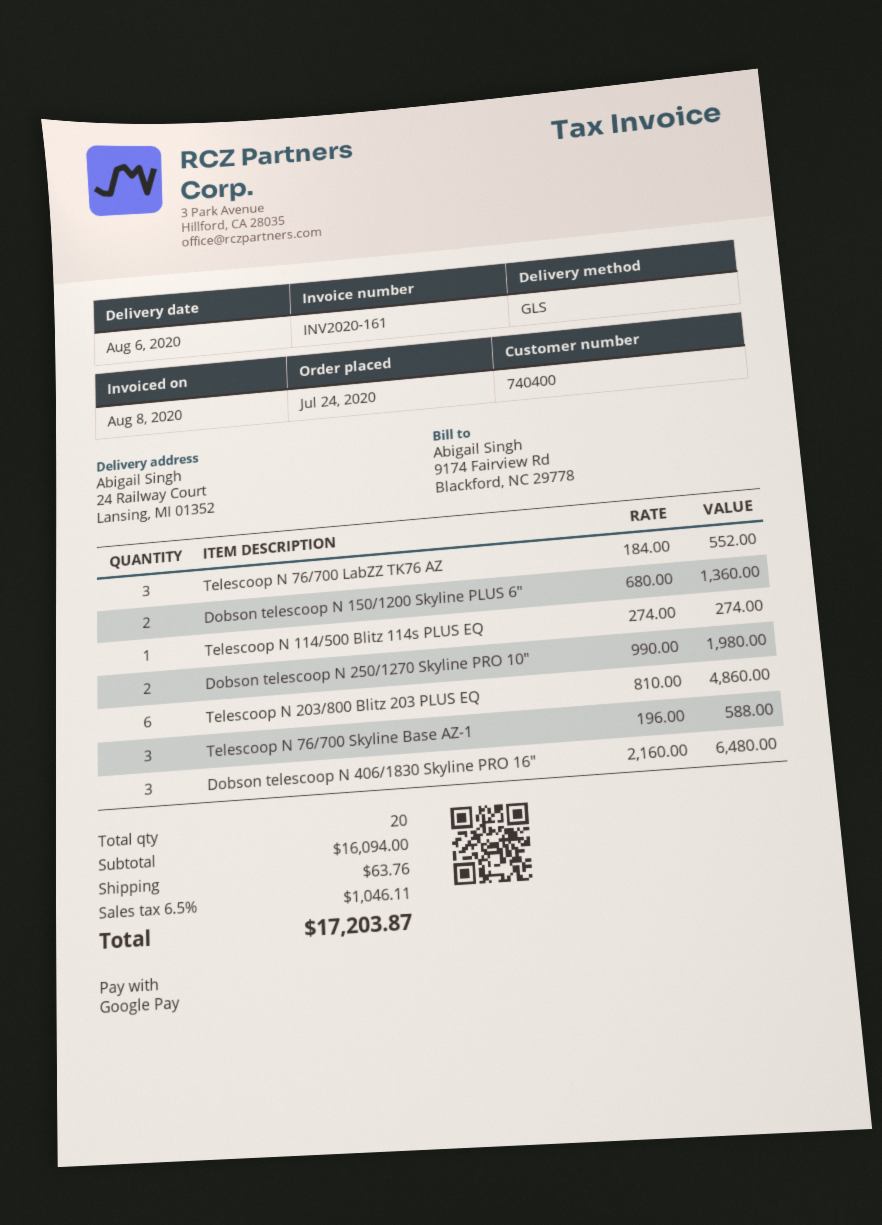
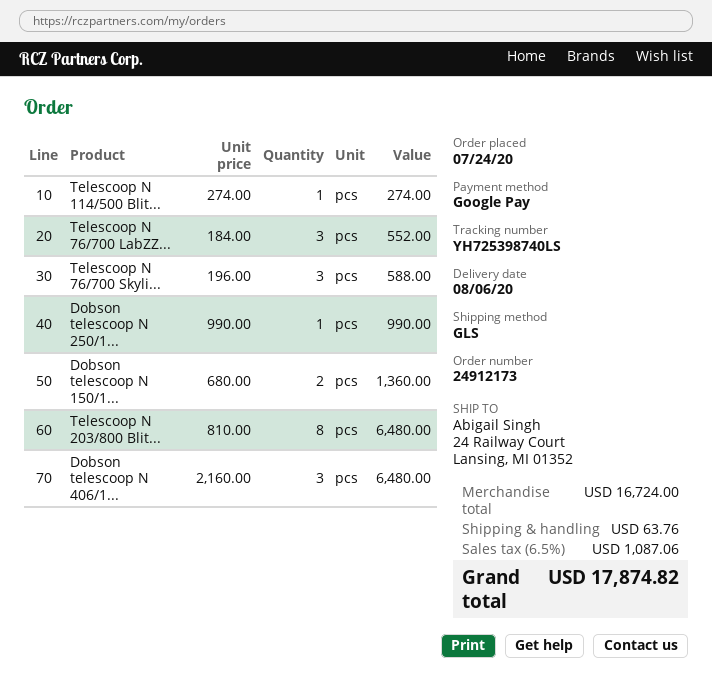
Dobson telescoop N 250/1270 Skyline PRO 10": 2 x 990.00 = 1980.00 -> 1 x 990.00 = 990.00
Telescoop N 203/800 Blitz 203 PLUS EQ: 6 x 810.00 = 4860.00 -> 8 x 810.00 = 6480.00
subtotal: 16094.00 -> 16724.00
tax: 6.5% = 1046.11 -> 6.5% = 1087.06
total: 17203.87 -> 17874.82

